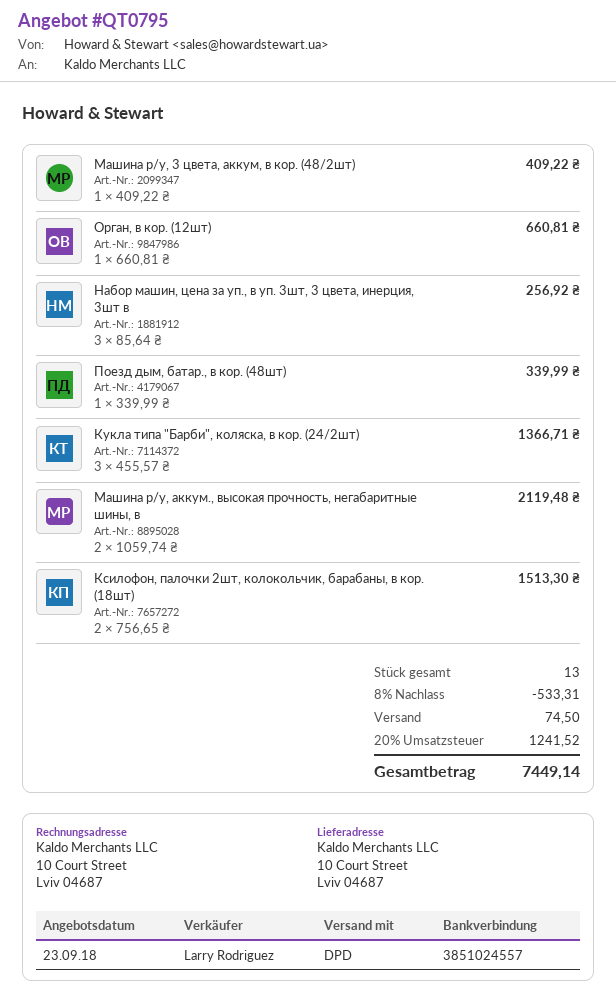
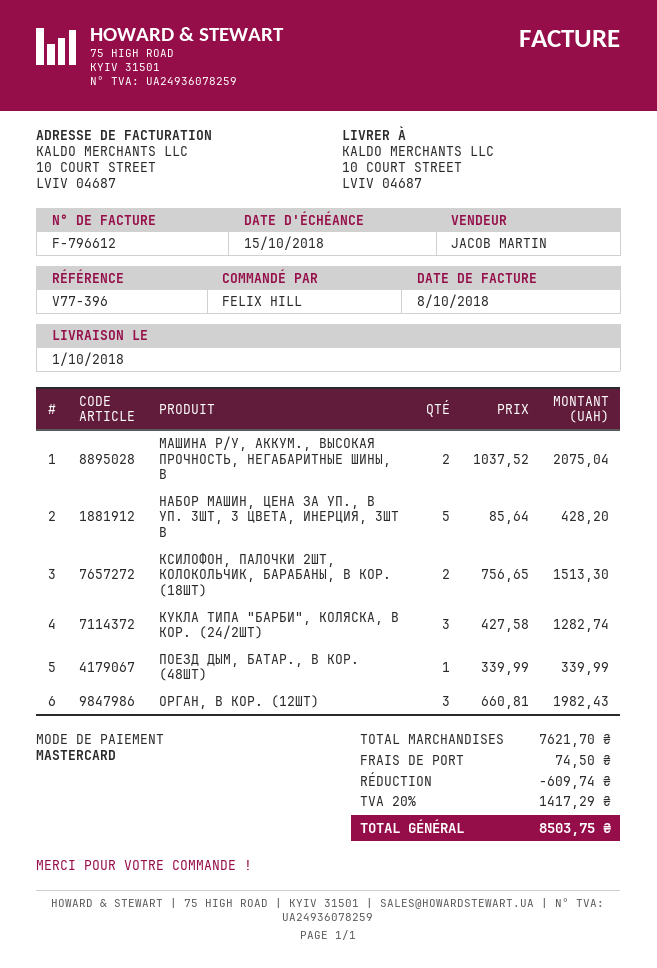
sales rep: Larry Rodriguez -> JACOB MARTIN
Машина р/у, 3 цвета, аккум, в кор. (48/2шт): 1 x 409.22 = 409.22 -> none
Орган, в кор. (12шт): 1 x 660.81 = 660.81 -> 3 x 660.81 = 1982.43
Набор машин, цена за уп., в уп. 3шт, 3 цвета, инерция, 3шт в: 3 x 85.64 = 256.92 -> 5 x 85.64 = 428.20
Кукла типа "Барби", коляска, в кор. (24/2шт): 3 x 455.57 = 1366.71 -> 3 x 427.58 = 1282.74
Машина р/у, аккум., высокая прочность, негабаритные шины, в: 2 x 1059.74 = 2119.48 -> 2 x 1037.52 = 2075.04
discount: 533.31 -> 609.74
tax: 20% = 1241.52 -> 20% = 1417.29
total: 7449.14 -> 8503.75

